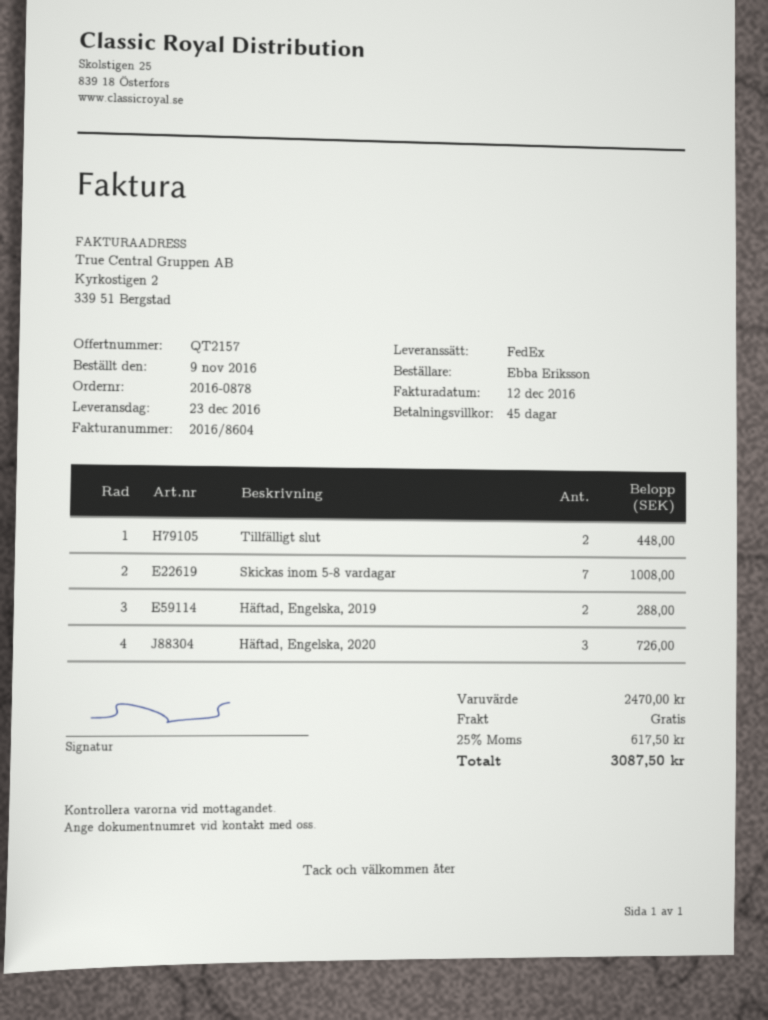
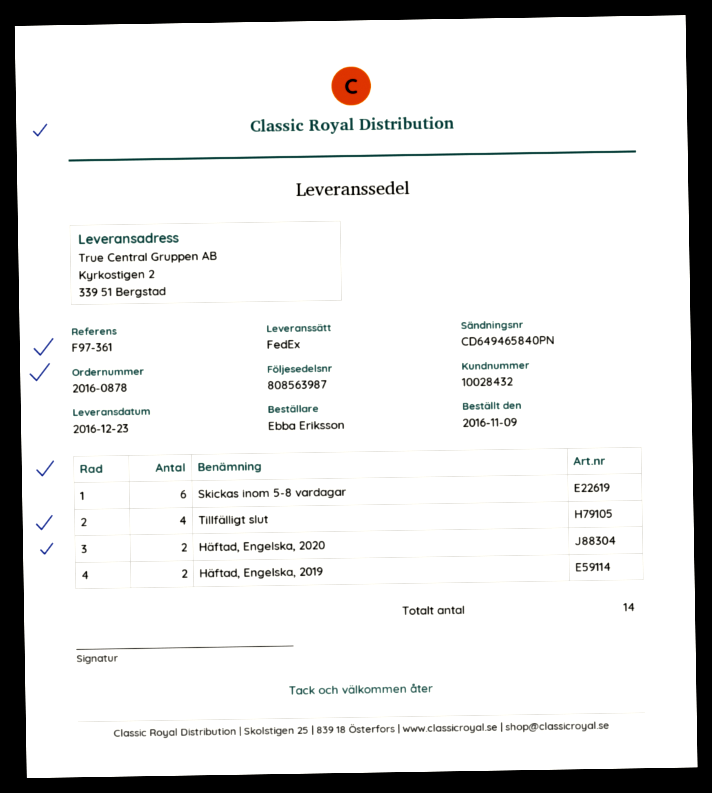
Tillfälligt slut: 2 -> 4
Skickas inom 5-8 vardagar: 7 -> 6
Häftad, Engelska, 2020: 3 -> 2

